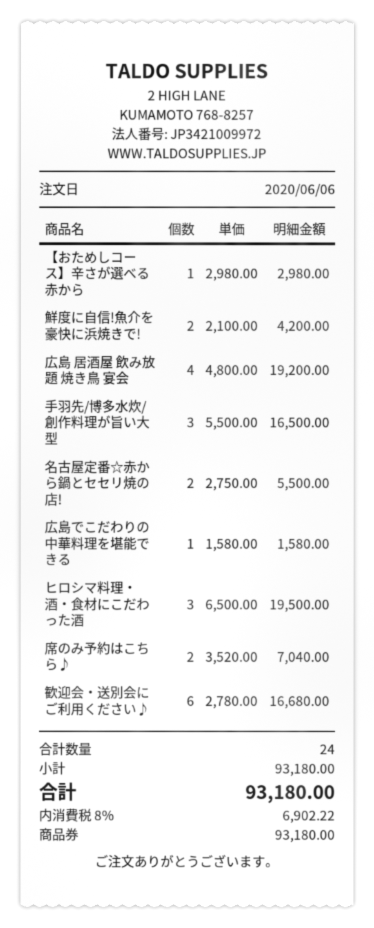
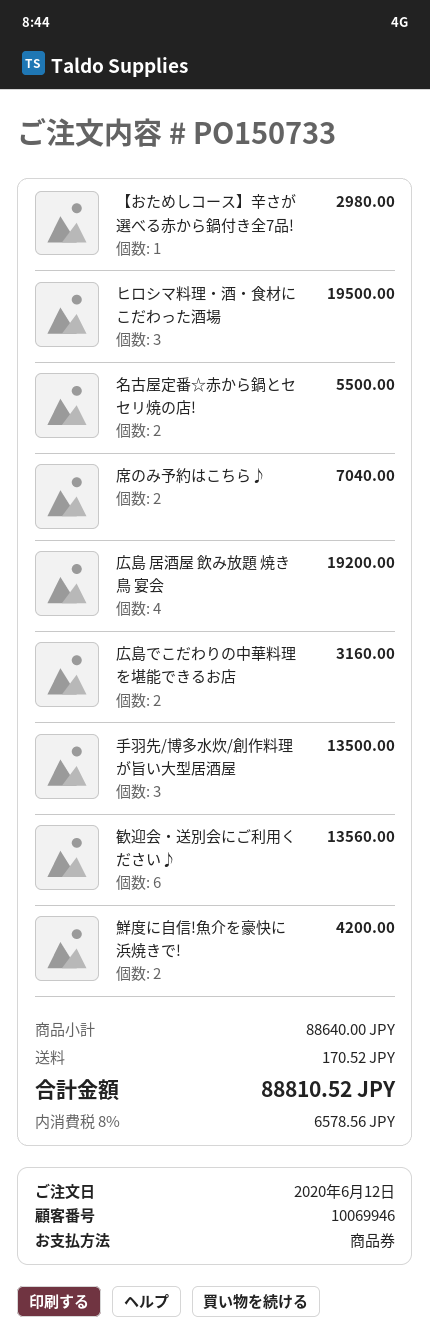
order date: 2020-06-06 -> 2020-06-12
手羽先/博多水炊/創作料理が旨い大型: 3 for 16500.00 -> 3 for 13500.00
広島でこだわりの中華料理を堪能できる: 1 for 1580.00 -> 2 for 3160.00
歓迎会・送別会にご利用ください♪: 6 for 16680.00 -> 6 for 13560.00
subtotal: 93180.00 -> 88640.00
shipping: none -> 170.52
tax: 8% = 6902.22 -> 8% = 6578.56
total: 93180.00 -> 88810.52

